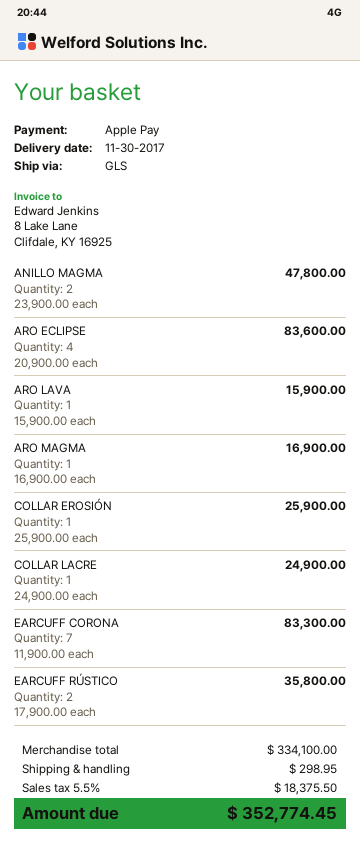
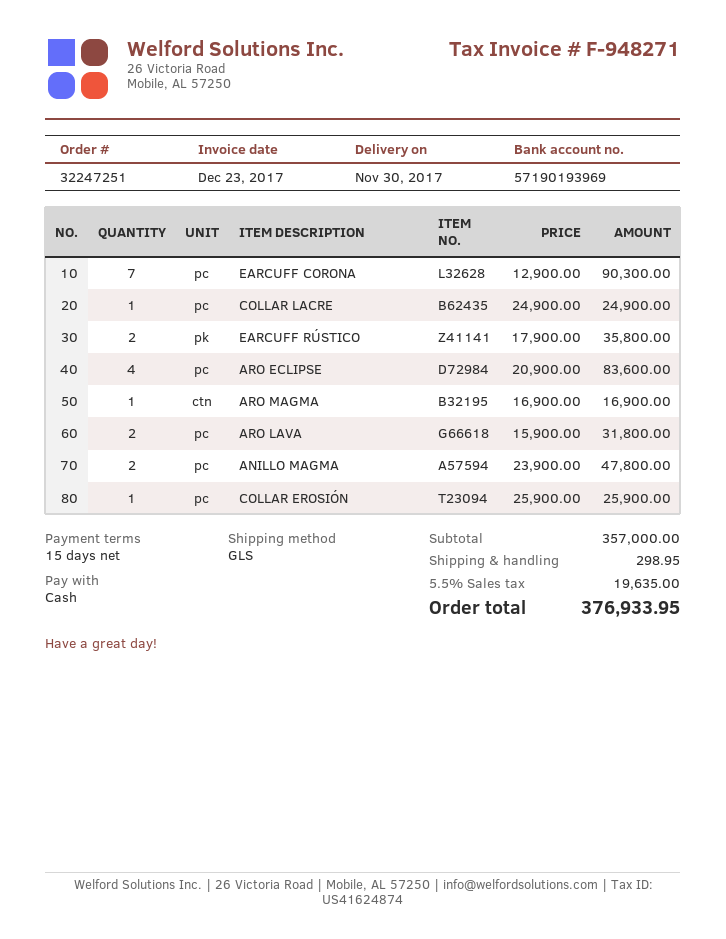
payment method: Apple Pay -> cash
ARO LAVA: 1 x 15900.00 = 15900.00 -> 2 x 15900.00 = 31800.00
EARCUFF CORONA: 7 x 11900.00 = 83300.00 -> 7 x 12900.00 = 90300.00
subtotal: 334100.00 -> 357000.00
tax: 5.5% = 18375.50 -> 5.5% = 19635.00
total: 352774.45 -> 376933.95

